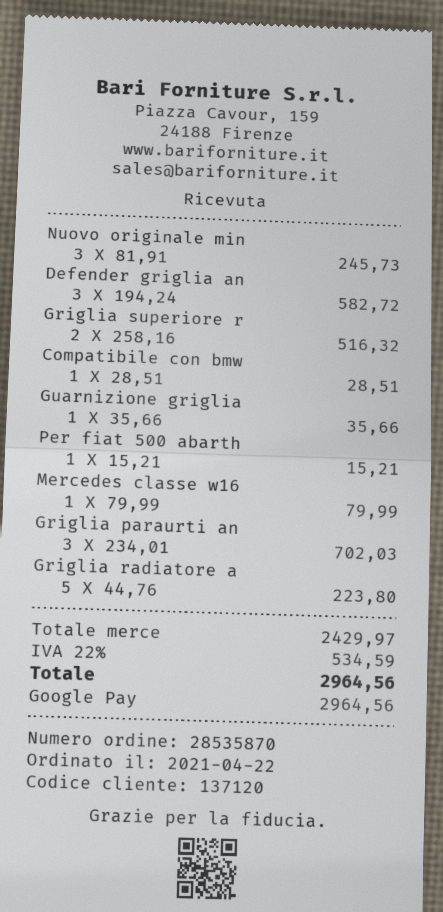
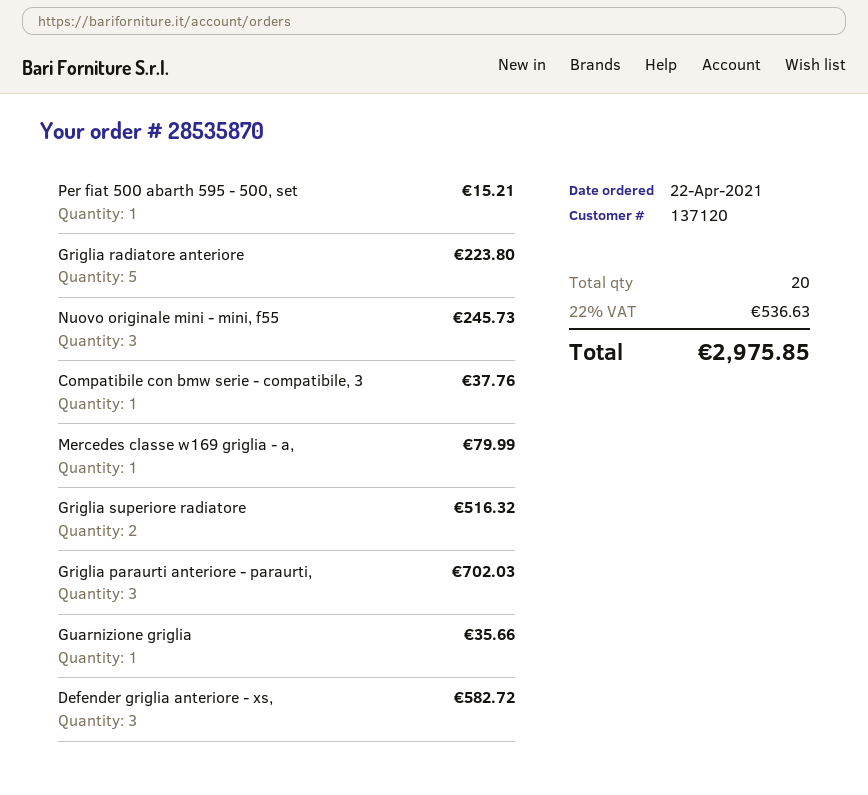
Compatibile con bmw: 1 for 28.51 -> 1 for 37.76
tax: 22% = 534.59 -> 22% = 536.63
total: 2964.56 -> 2975.85

